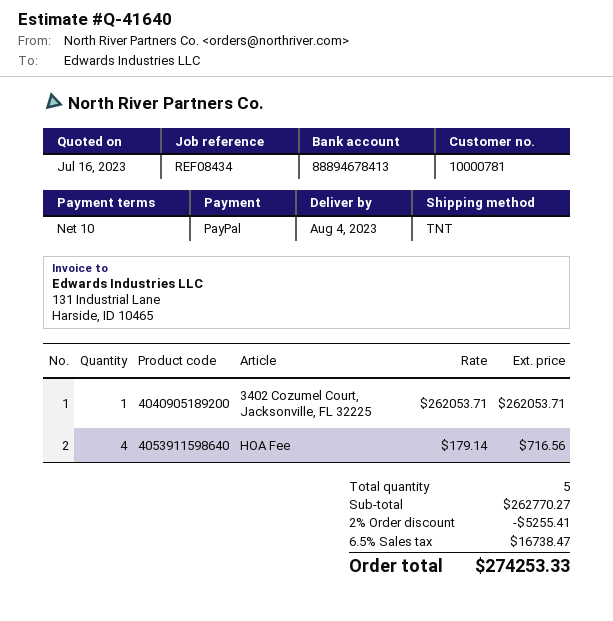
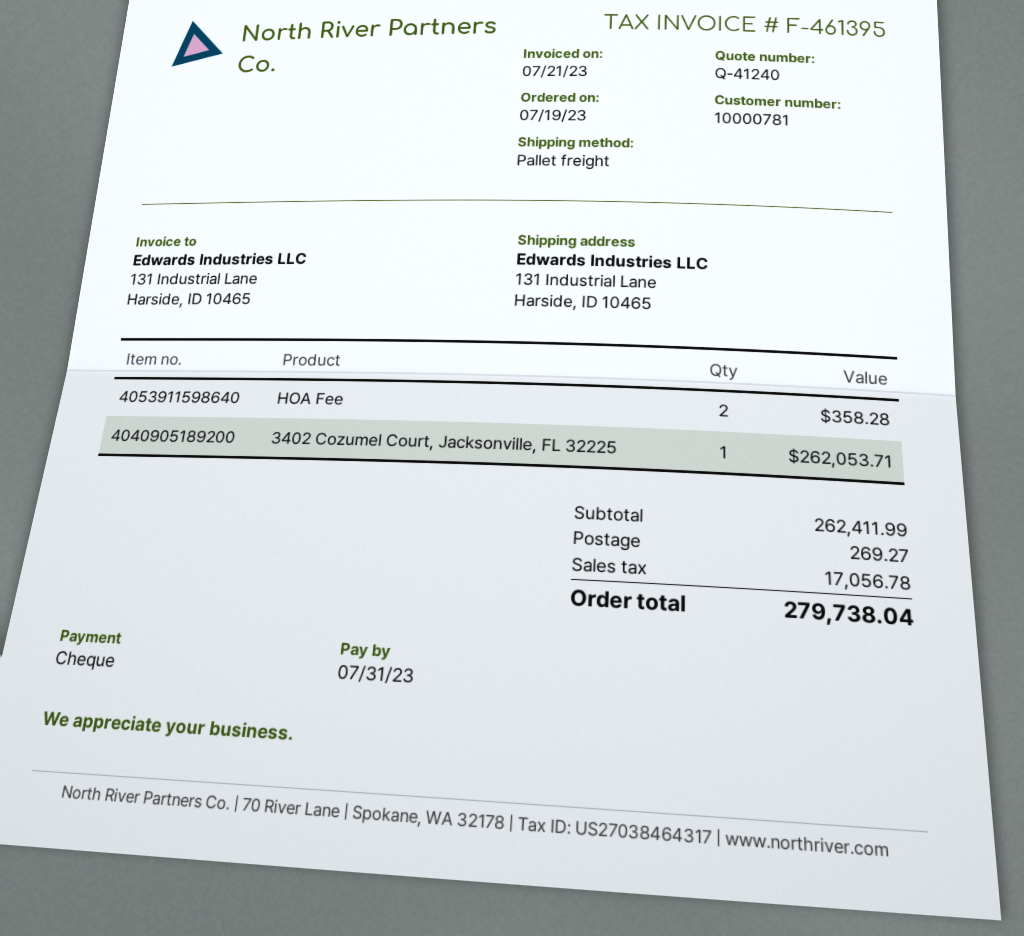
quote number: Q-41640 -> Q-41240
payment method: PayPal -> cheque
shipping method: TNT -> pallet freight
HOA Fee: 4 for 716.56 -> 2 for 358.28
subtotal: 262770.27 -> 262411.99
discount: 2% = 5255.41 -> none
shipping: none -> 269.27
tax: 16738.47 -> 17056.78
total: 274253.33 -> 279738.04

